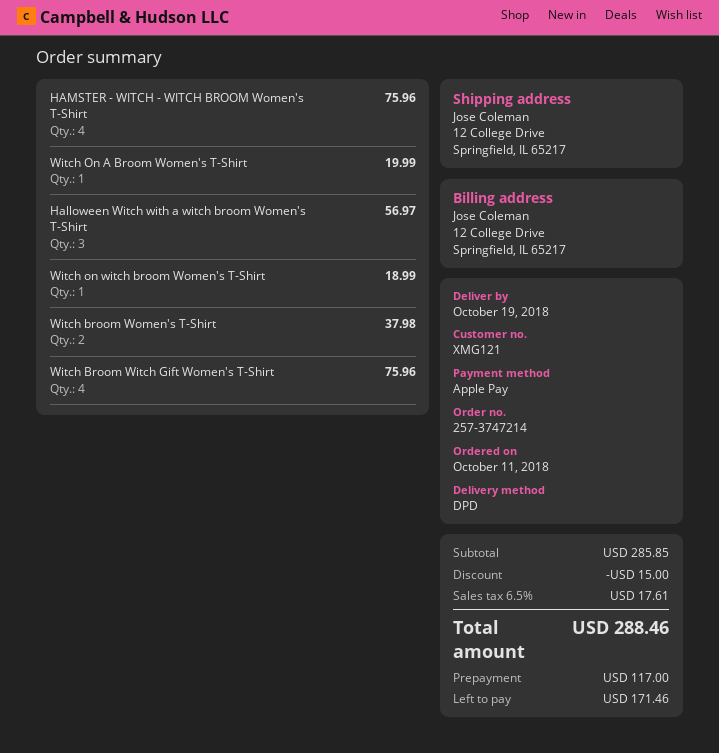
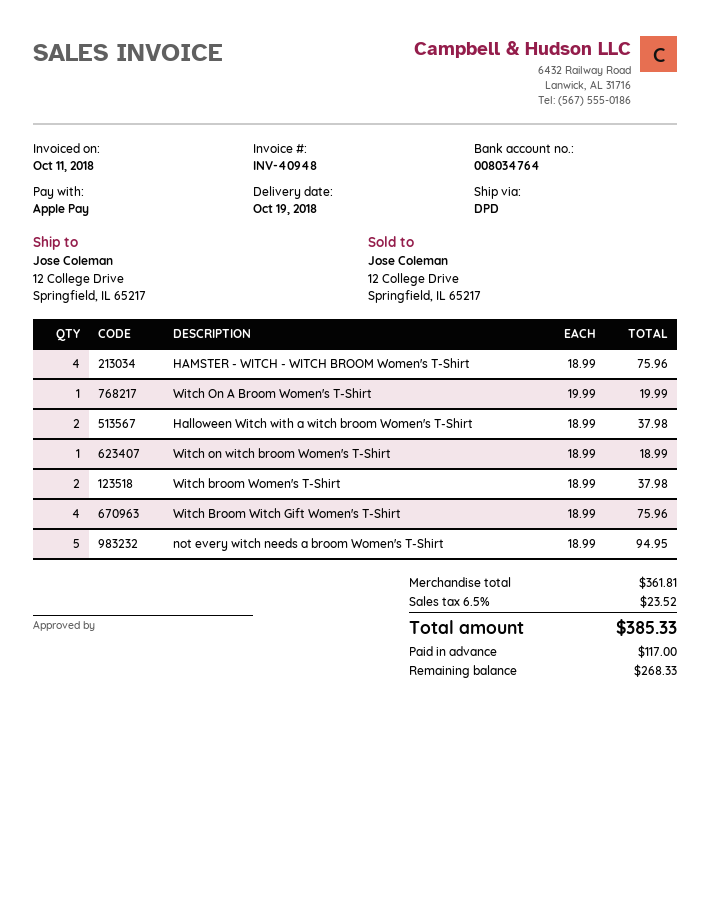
Halloween Witch with a witch broom Women's T-Shirt: 3 for 56.97 -> 2 for 37.98
not every witch needs a broom Women's T-Shirt: none -> 5 for 94.95
subtotal: 285.85 -> 361.81
discount: 15.00 -> none
tax: 6.5% = 17.61 -> 6.5% = 23.52
total: 288.46 -> 385.33
balance: 171.46 -> 268.33

